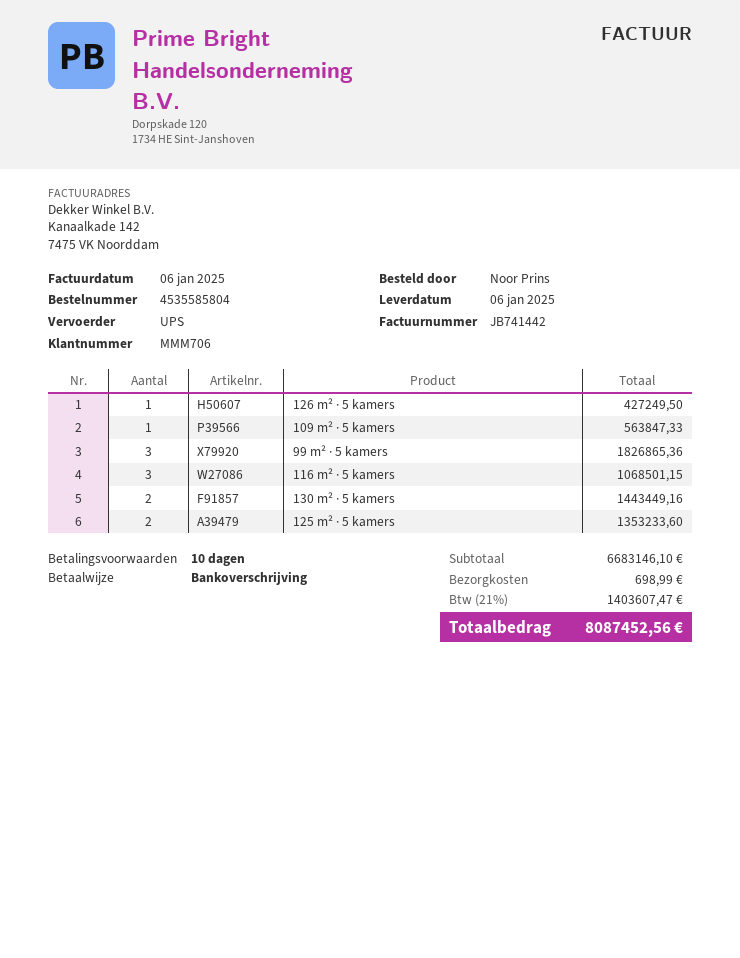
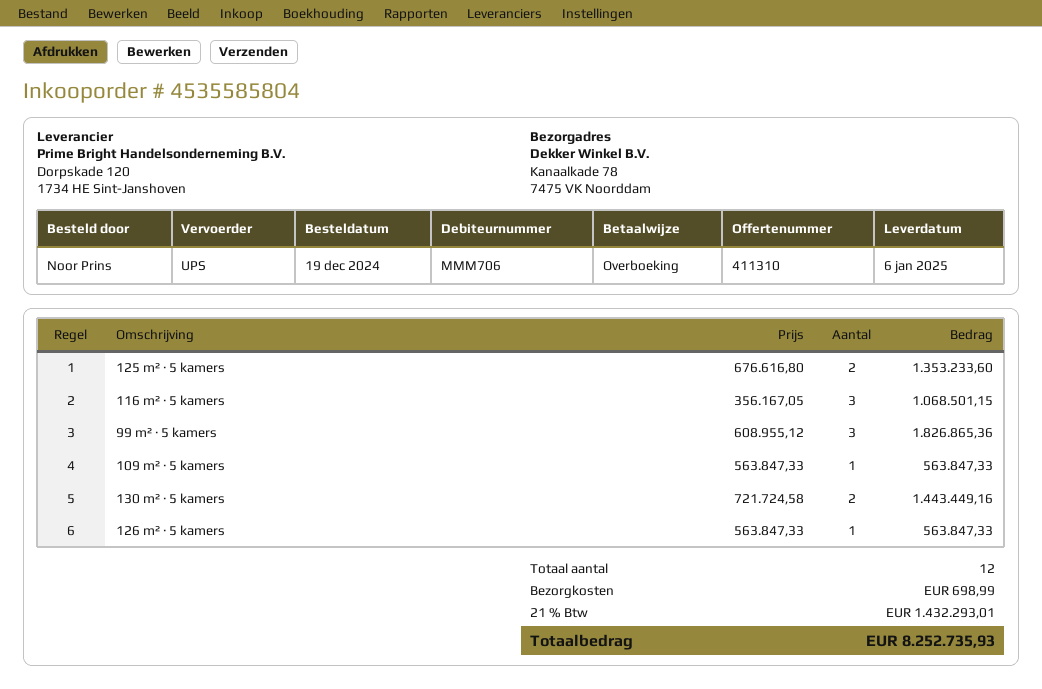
126 m² · 5 kamers: 1 for 427249.50 -> 1 for 563847.33
tax: 21% = 1403607.47 -> 21% = 1432293.01
total: 8087452.56 -> 8252735.93

